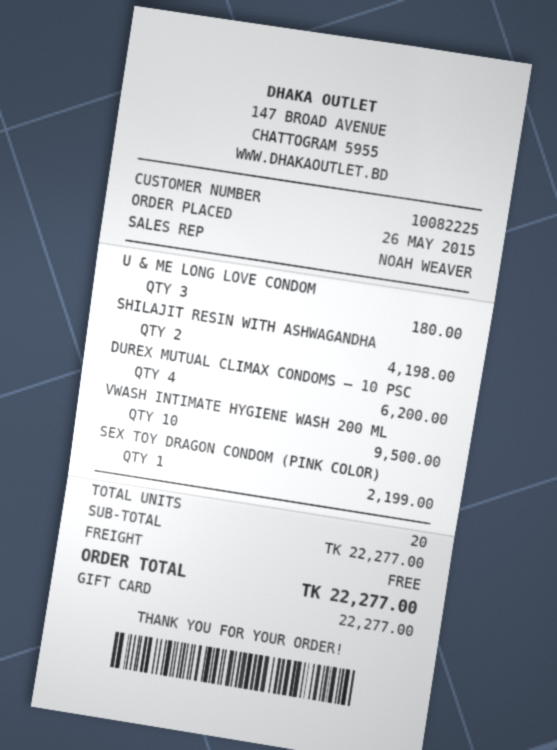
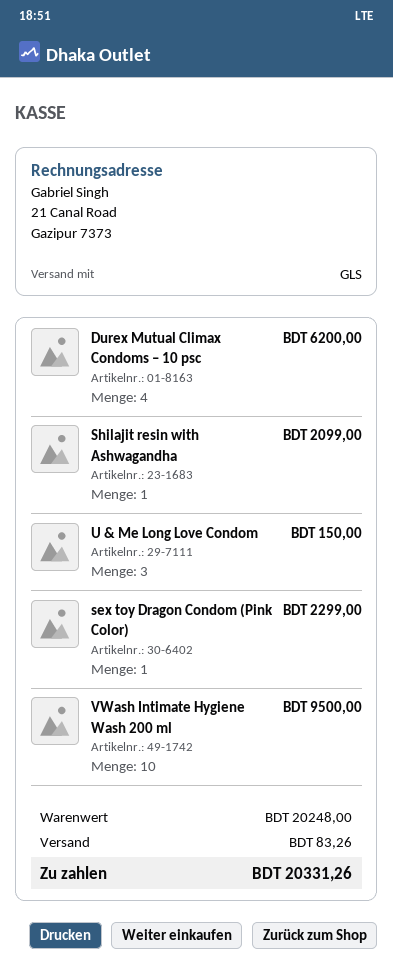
U & ME LONG LOVE CONDOM: 3 for 180.00 -> 3 for 150.00
SHILAJIT RESIN WITH ASHWAGANDHA: 2 for 4198.00 -> 1 for 2099.00
SEX TOY DRAGON CONDOM (PINK COLOR): 1 for 2199.00 -> 1 for 2299.00
subtotal: 22277.00 -> 20248.00
shipping: 0.00 -> 83.26
total: 22277.00 -> 20331.26

